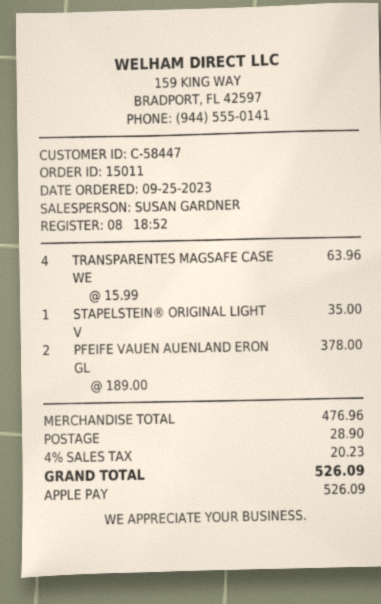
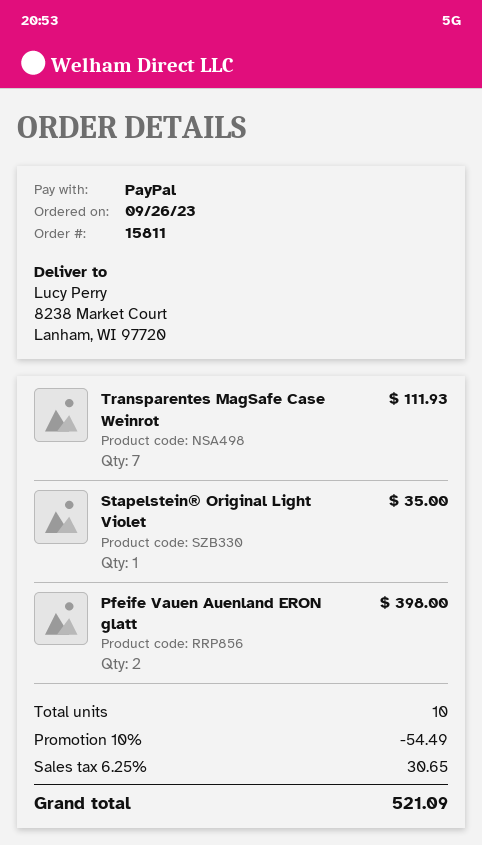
order number: 15011 -> 15811
order date: 2023-09-25 -> 2023-09-26
payment method: Apple Pay -> PayPal
TRANSPARENTES MAGSAFE CASE WE: 4 for 63.96 -> 7 for 111.93
PFEIFE VAUEN AUENLAND ERON GL: 2 for 378.00 -> 2 for 398.00
discount: none -> 10% = 54.49
shipping: 28.90 -> none
tax: 4% = 20.23 -> 6.25% = 30.65
total: 526.09 -> 521.09

